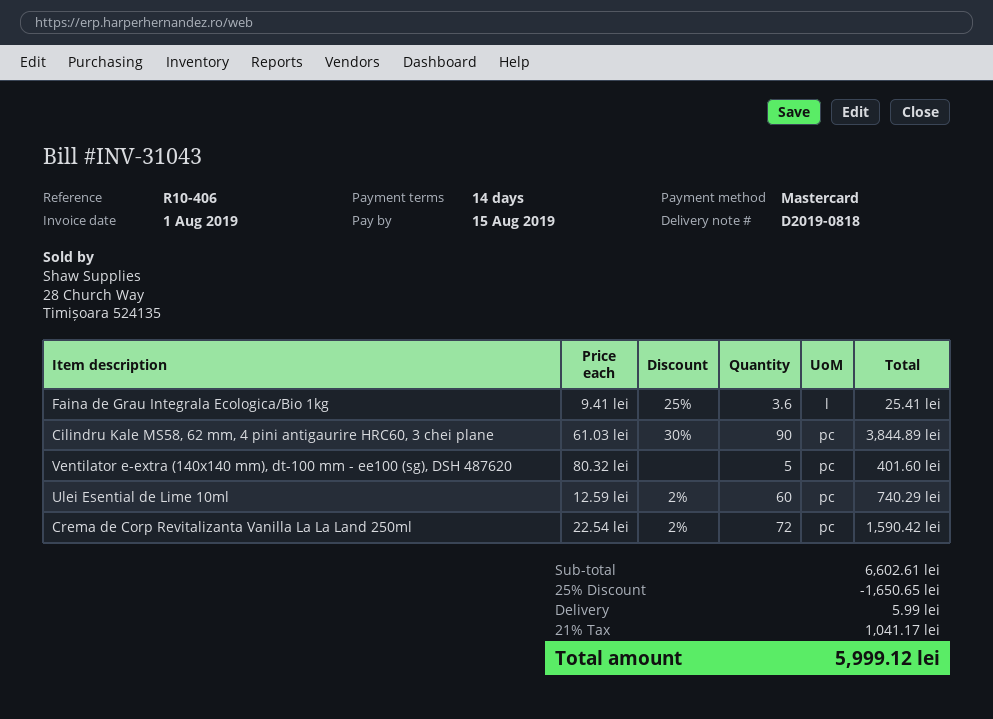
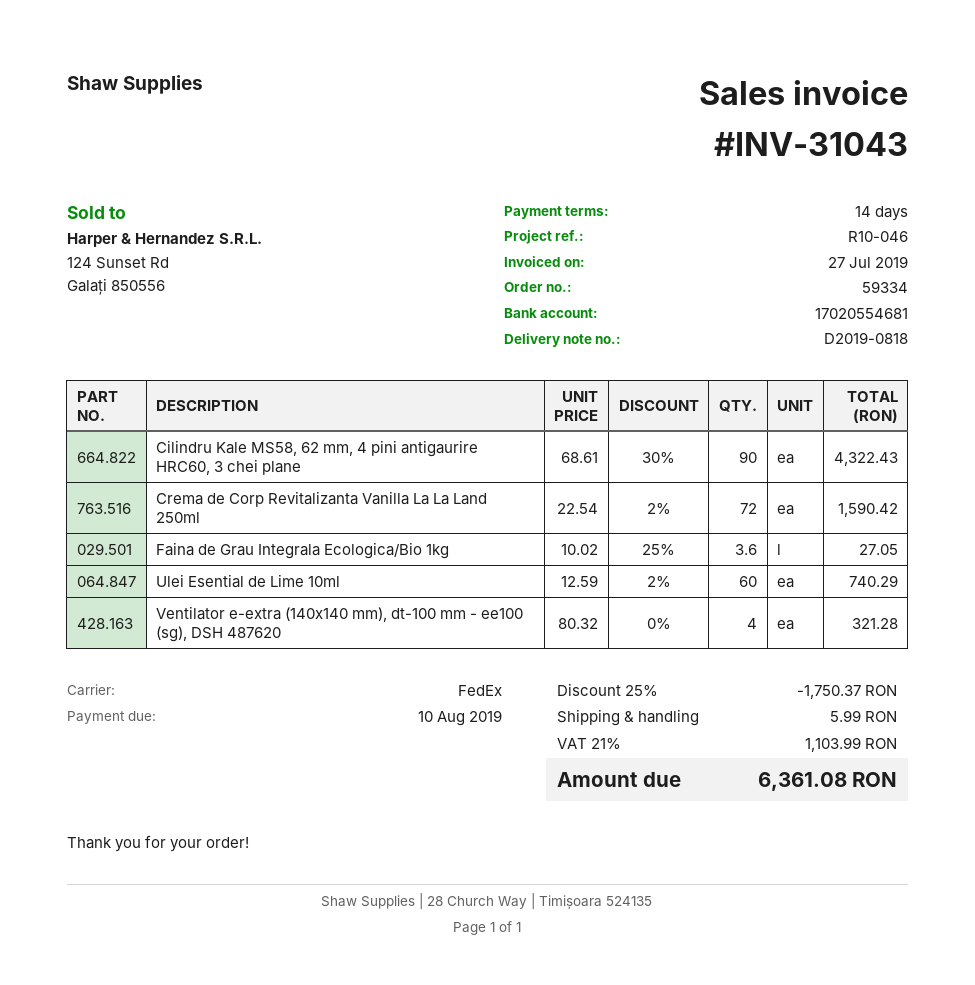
invoice date: 2019-08-01 -> 2019-07-27
due date: 2019-08-15 -> 2019-08-10
reference: R10-406 -> R10-046
Faina de Grau Integrala Ecologica/Bio 1kg: 3.6 x 9.41 - 25% = 25.41 -> 3.6 x 10.02 - 25% = 27.05
Cilindru Kale MS58, 62 mm, 4 pini antigaurire HRC60, 3 chei plane: 90 x 61.03 - 30% = 3844.89 -> 90 x 68.61 - 30% = 4322.43
Ventilator e-extra (140x140 mm), dt-100 mm - ee100 (sg), DSH 487620: 5 x 80.32 = 401.60 -> 4 x 80.32 = 321.28
discount: 25% = 1650.65 -> 25% = 1750.37
tax: 21% = 1041.17 -> 21% = 1103.99
total: 5999.12 -> 6361.08

